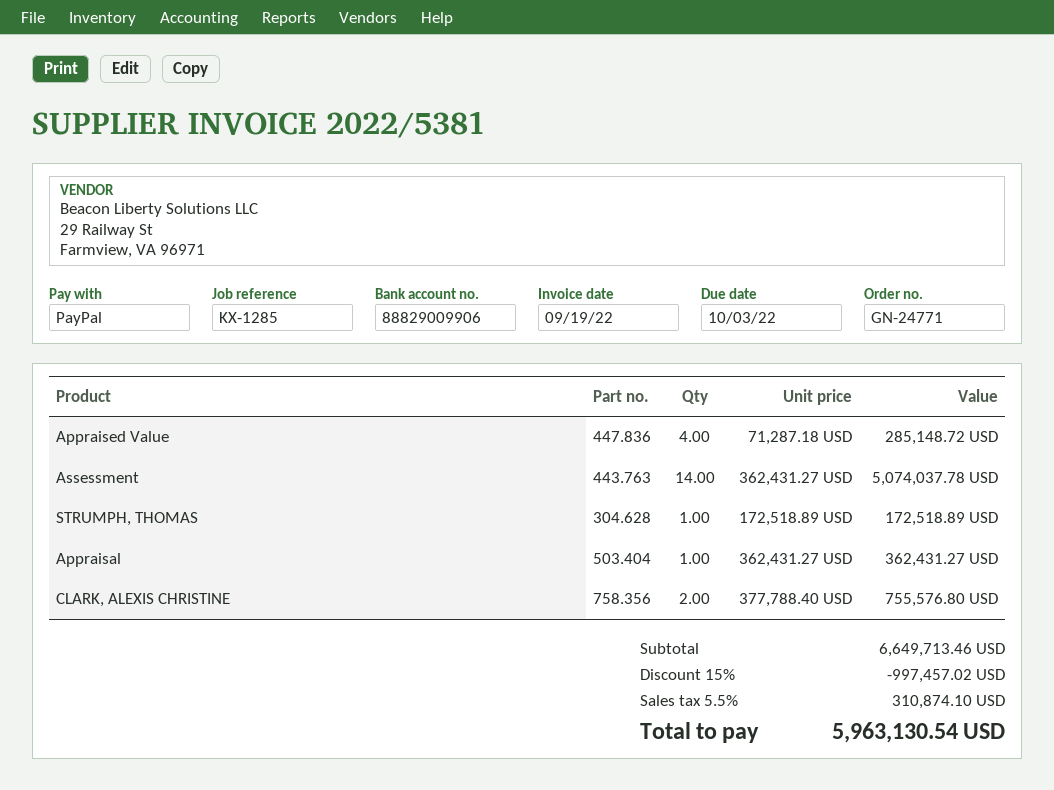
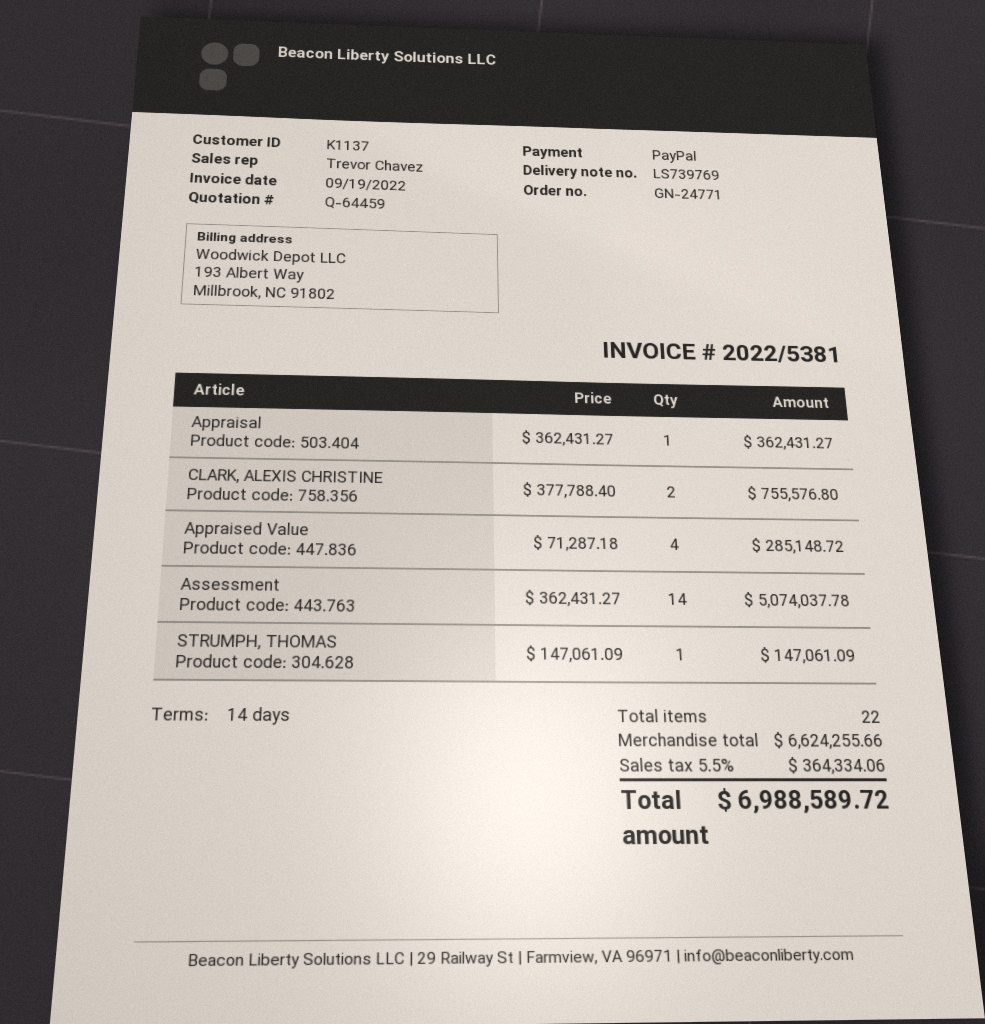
STRUMPH, THOMAS: 1 x 172518.89 = 172518.89 -> 1 x 147061.09 = 147061.09
subtotal: 6649713.46 -> 6624255.66
discount: 15% = 997457.02 -> none
tax: 5.5% = 310874.10 -> 5.5% = 364334.06
total: 5963130.54 -> 6988589.72

